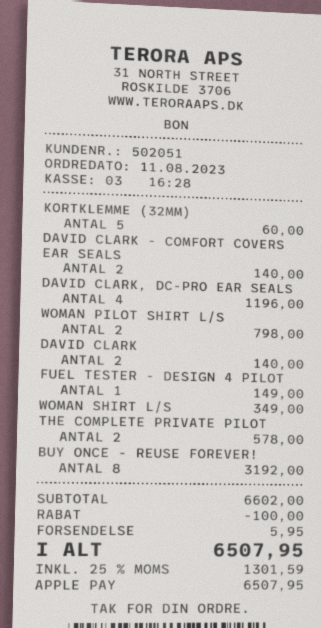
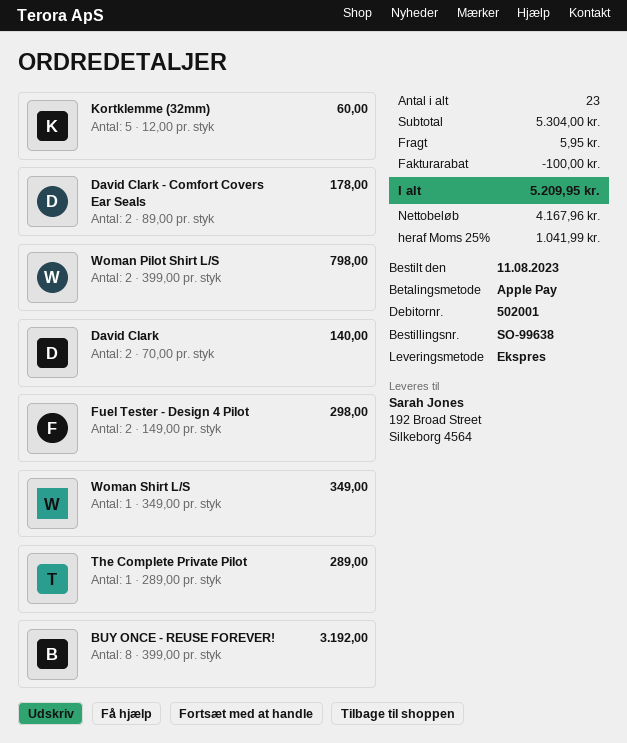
customer number: 502051 -> 502001
DAVID CLARK - COMFORT COVERS EAR SEALS: 2 for 140.00 -> 2 for 178.00
DAVID CLARK, DC-PRO EAR SEALS: 4 for 1196.00 -> none
FUEL TESTER - DESIGN 4 PILOT: 1 for 149.00 -> 2 for 298.00
THE COMPLETE PRIVATE PILOT: 2 for 578.00 -> 1 for 289.00
subtotal: 6602.00 -> 5304.00
tax: 25% = 1301.59 -> 25% = 1041.99
total: 6507.95 -> 5209.95

